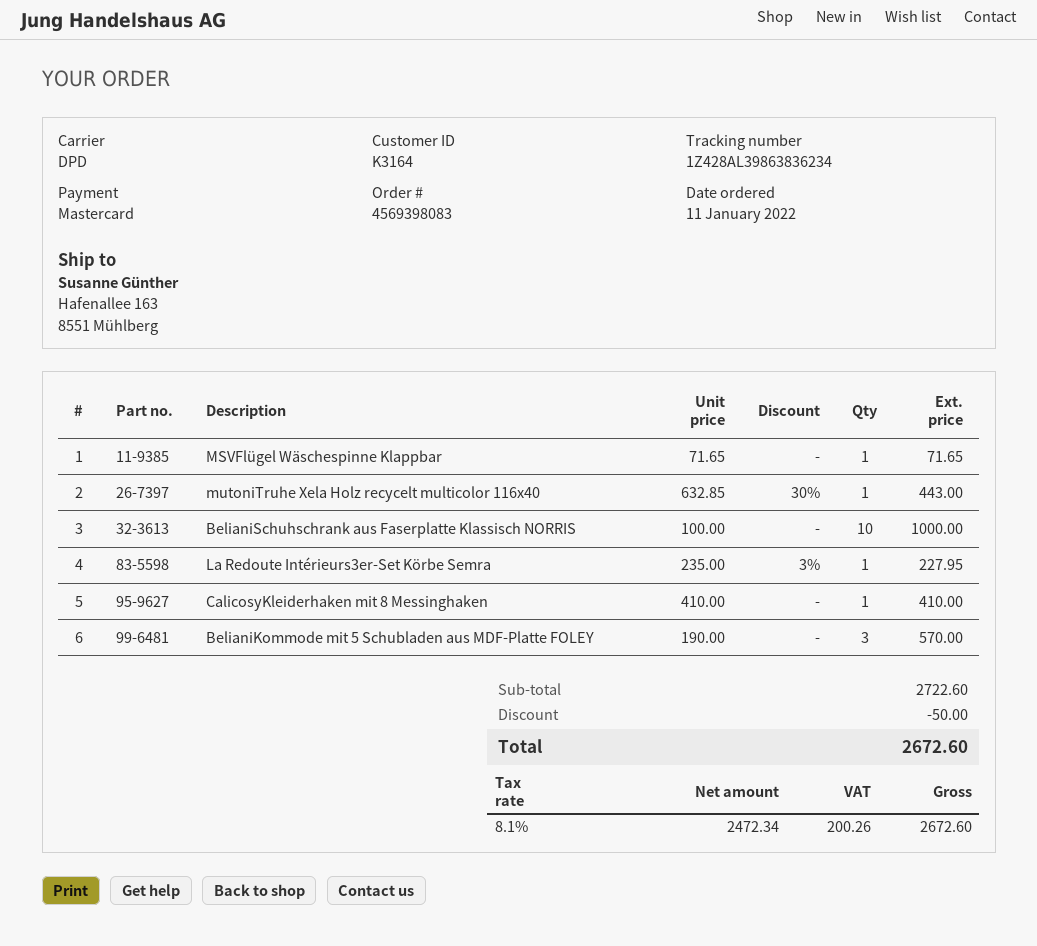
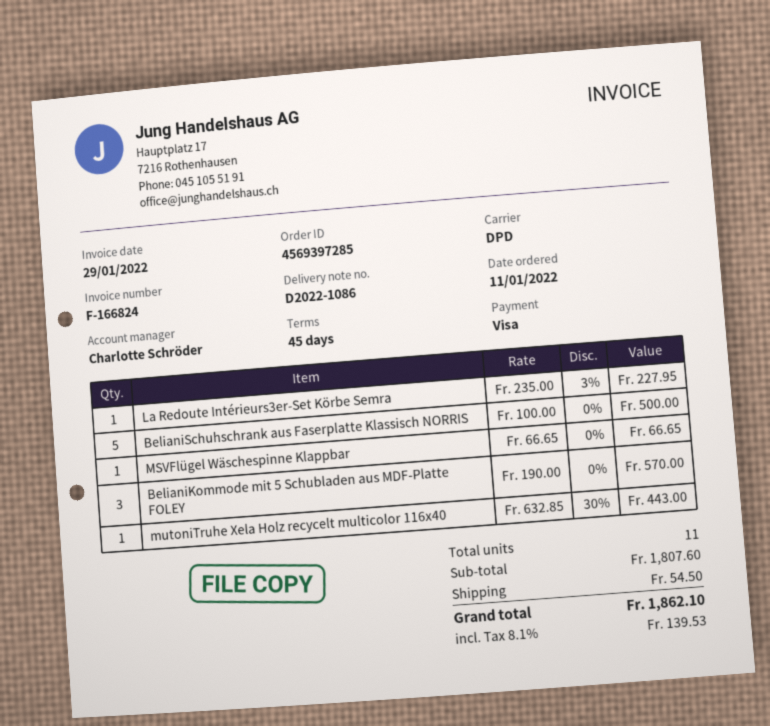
order number: 4569398083 -> 4569397285
payment method: Mastercard -> Visa
MSVFlügel Wäschespinne Klappbar: 1 x 71.65 = 71.65 -> 1 x 66.65 = 66.65
BelianiSchuhschrank aus Faserplatte Klassisch NORRIS: 10 x 100.00 = 1000.00 -> 5 x 100.00 = 500.00
CalicosyKleiderhaken mit 8 Messinghaken: 1 x 410.00 = 410.00 -> none
subtotal: 2722.60 -> 1807.60
discount: 50.00 -> none
shipping: none -> 54.50
tax: 8.1% = 200.26 -> 8.1% = 139.53
total: 2672.60 -> 1862.10

